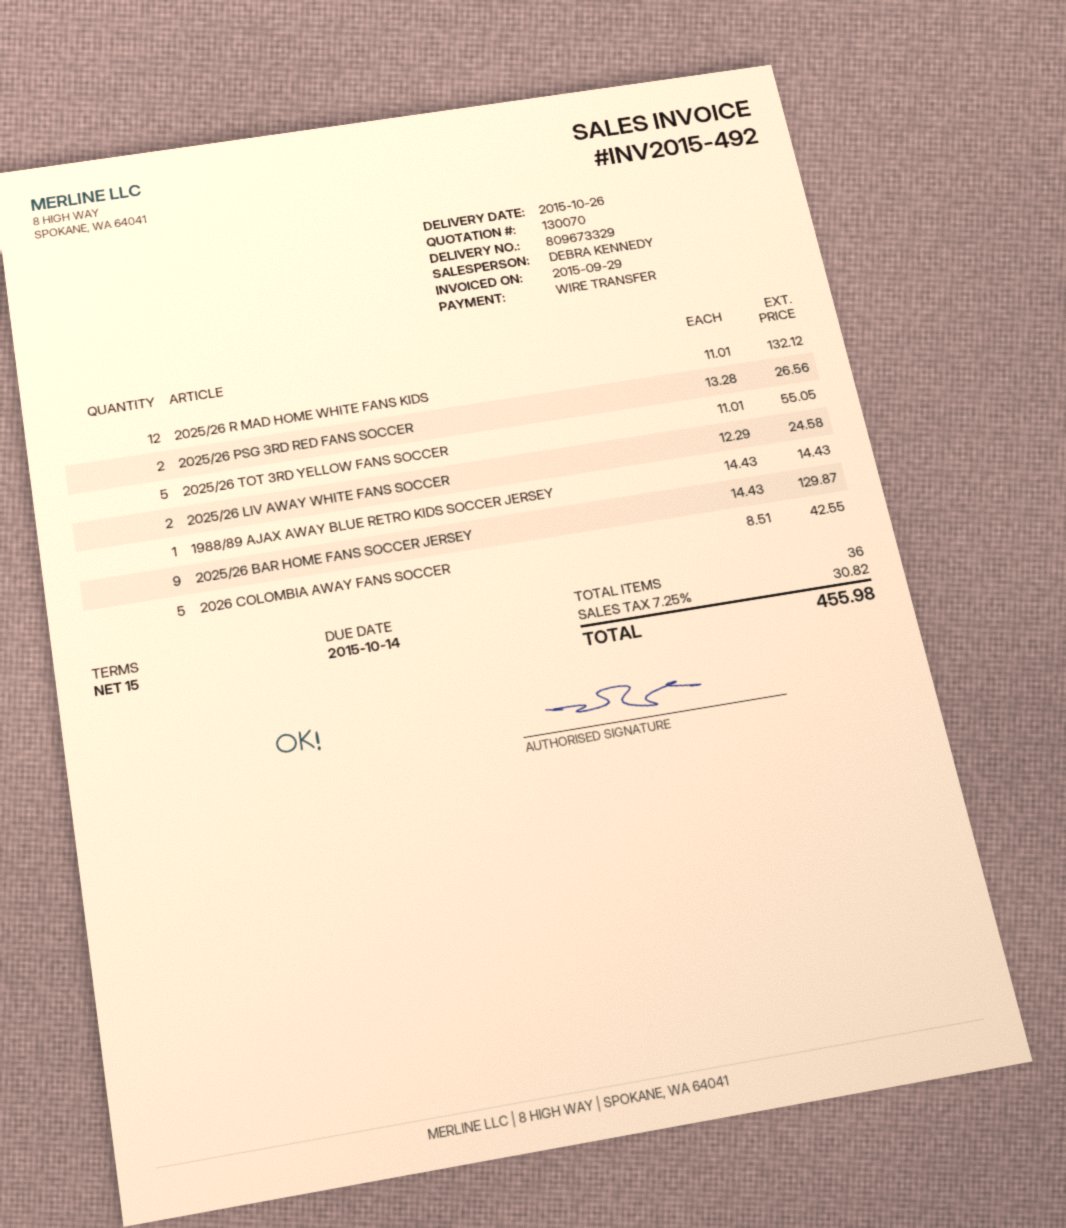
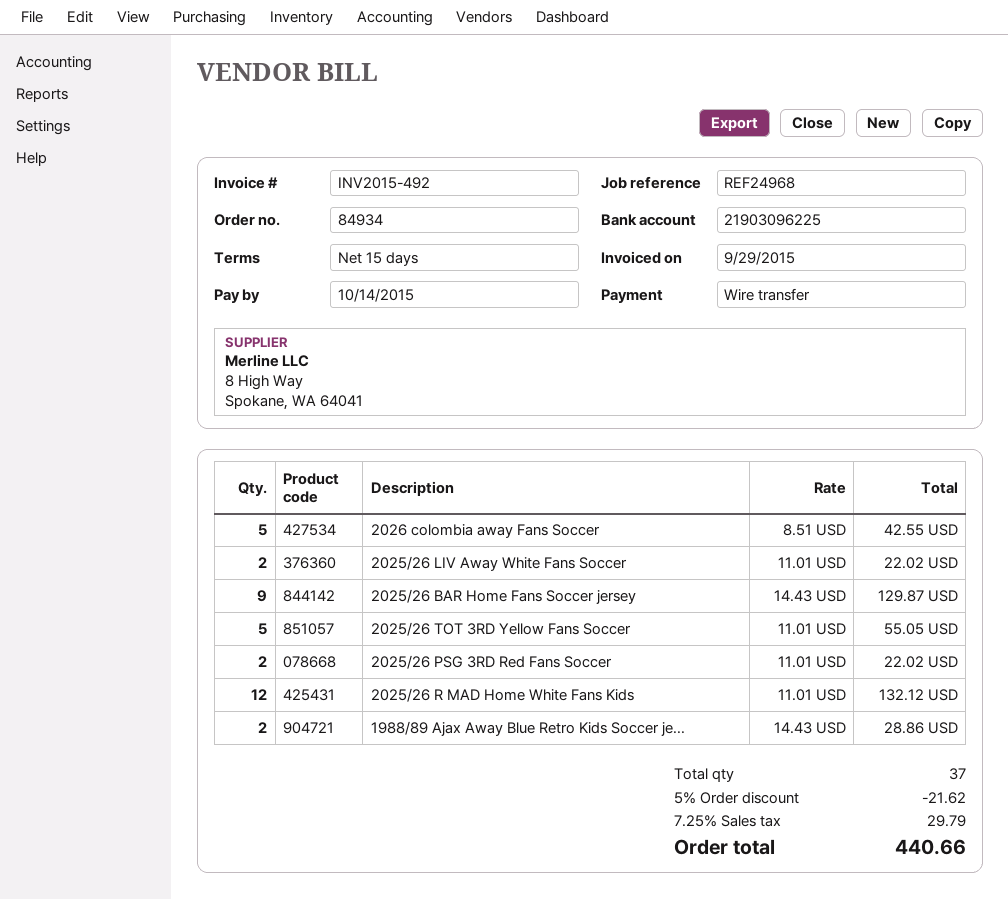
2025/26 PSG 3RD RED FANS SOCCER: 2 x 13.28 = 26.56 -> 2 x 11.01 = 22.02
2025/26 LIV AWAY WHITE FANS SOCCER: 2 x 12.29 = 24.58 -> 2 x 11.01 = 22.02
1988/89 AJAX AWAY BLUE RETRO KIDS SOCCER JERSEY: 1 x 14.43 = 14.43 -> 2 x 14.43 = 28.86
total quantity: 36 -> 37
discount: none -> 5% = 21.62
tax: 7.25% = 30.82 -> 7.25% = 29.79
total: 455.98 -> 440.66

